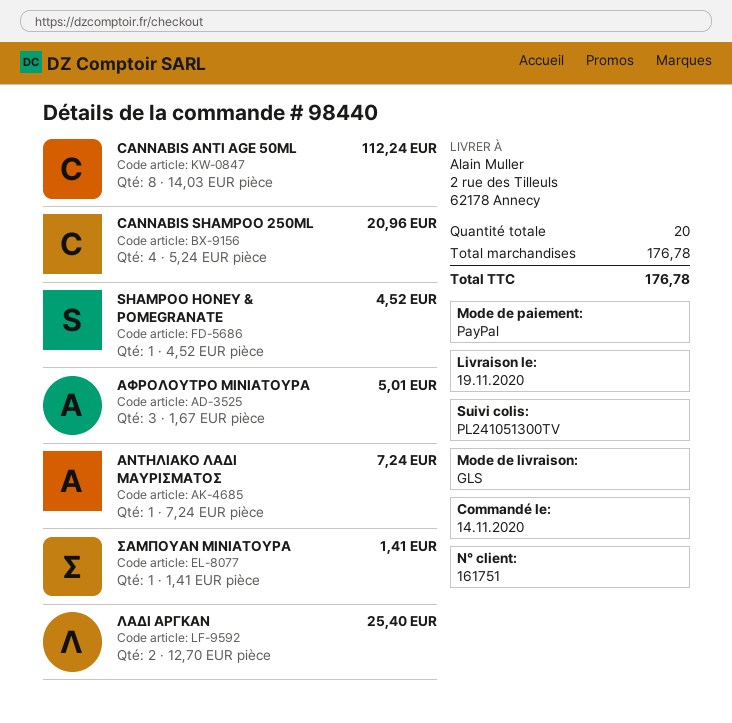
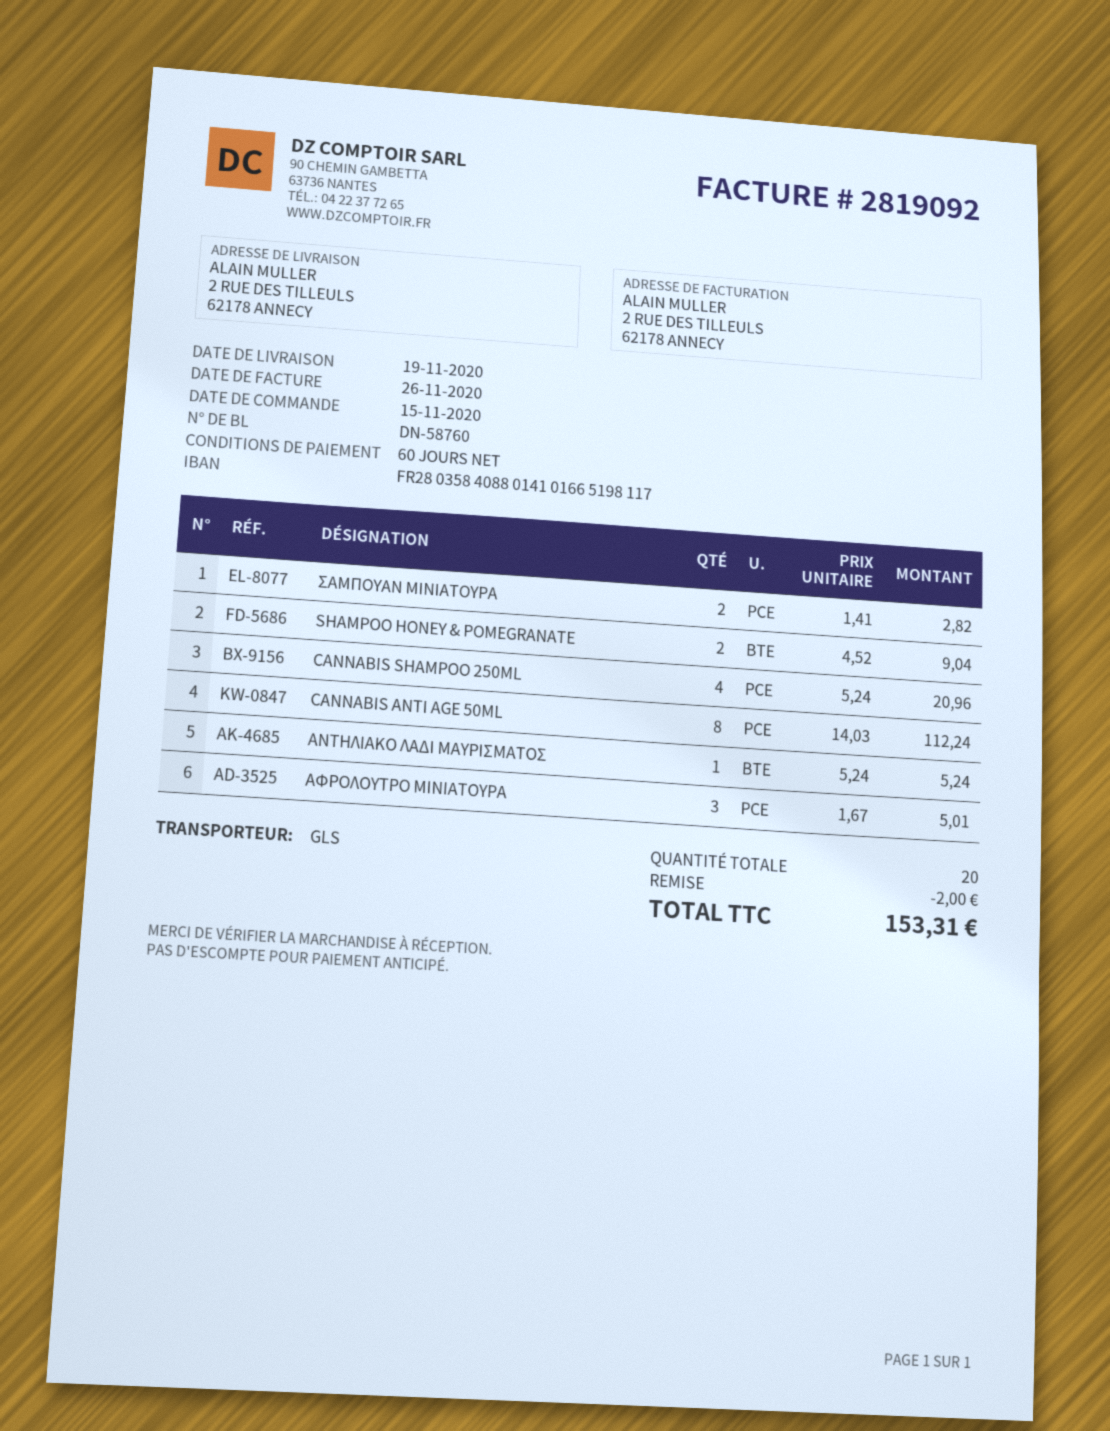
order date: 2020-11-14 -> 2020-11-15
SHAMPOO HONEY & POMEGRANATE: 1 x 4.52 = 4.52 -> 2 x 4.52 = 9.04
ΑΝΤHΛΙΑΚΟ ΛΑΔΙ ΜΑΥΡΙΣΜΑΤΟΣ: 1 x 7.24 = 7.24 -> 1 x 5.24 = 5.24
ΣΑΜΠΟΥΑΝ ΜΙΝΙΑΤΟΥΡΑ: 1 x 1.41 = 1.41 -> 2 x 1.41 = 2.82
ΛΑΔΙ ΑΡΓΚΑΝ: 2 x 12.70 = 25.40 -> none
discount: none -> 2.00
total: 176.78 -> 153.31

